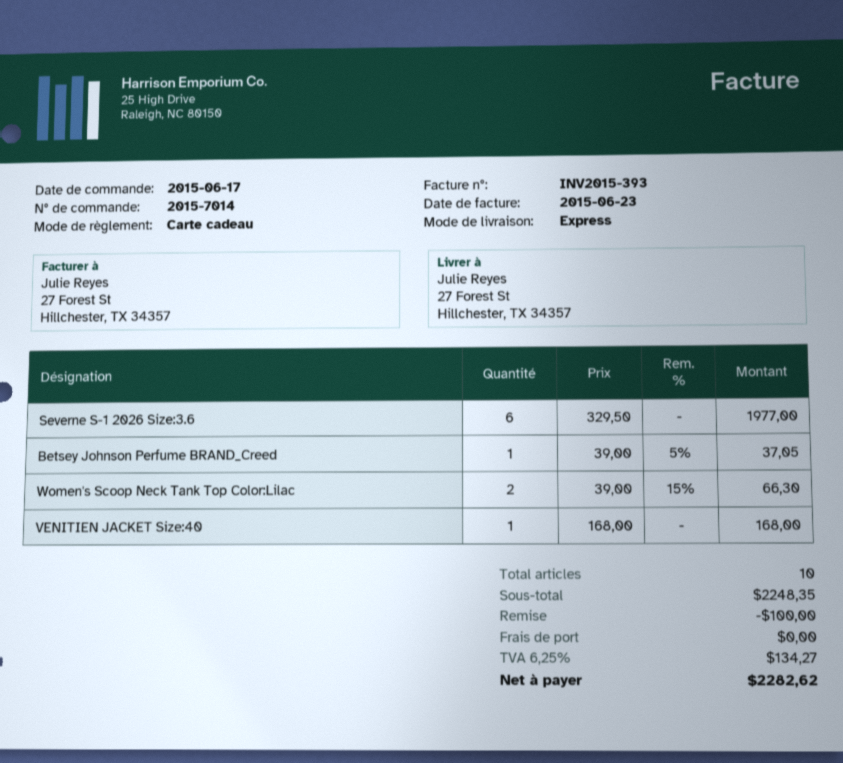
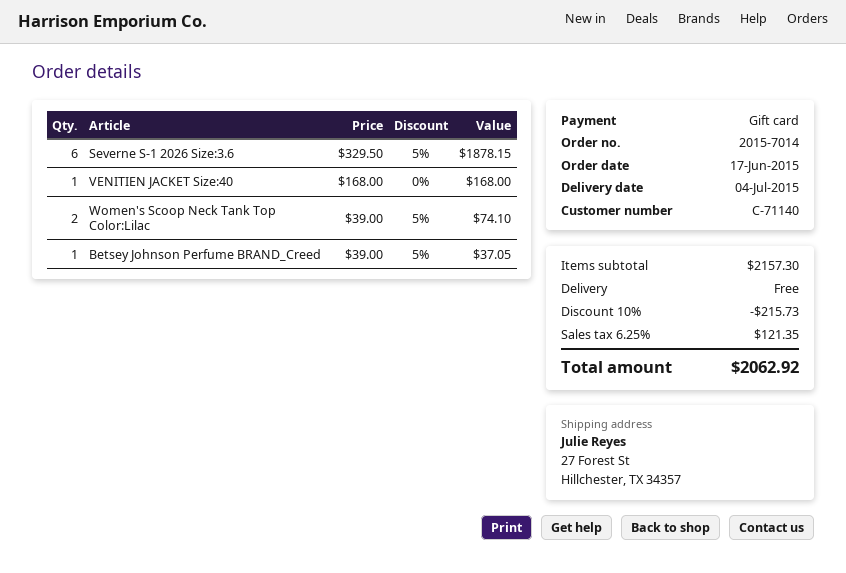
Severne S-1 2026 Size:3.6: 6 x 329.50 = 1977.00 -> 6 x 329.50 - 5% = 1878.15
Women's Scoop Neck Tank Top Color:Lilac: 2 x 39.00 - 15% = 66.30 -> 2 x 39.00 - 5% = 74.10
subtotal: 2248.35 -> 2157.30
discount: 100.00 -> 215.73
tax: 6.25% = 134.27 -> 6.25% = 121.35
total: 2282.62 -> 2062.92

